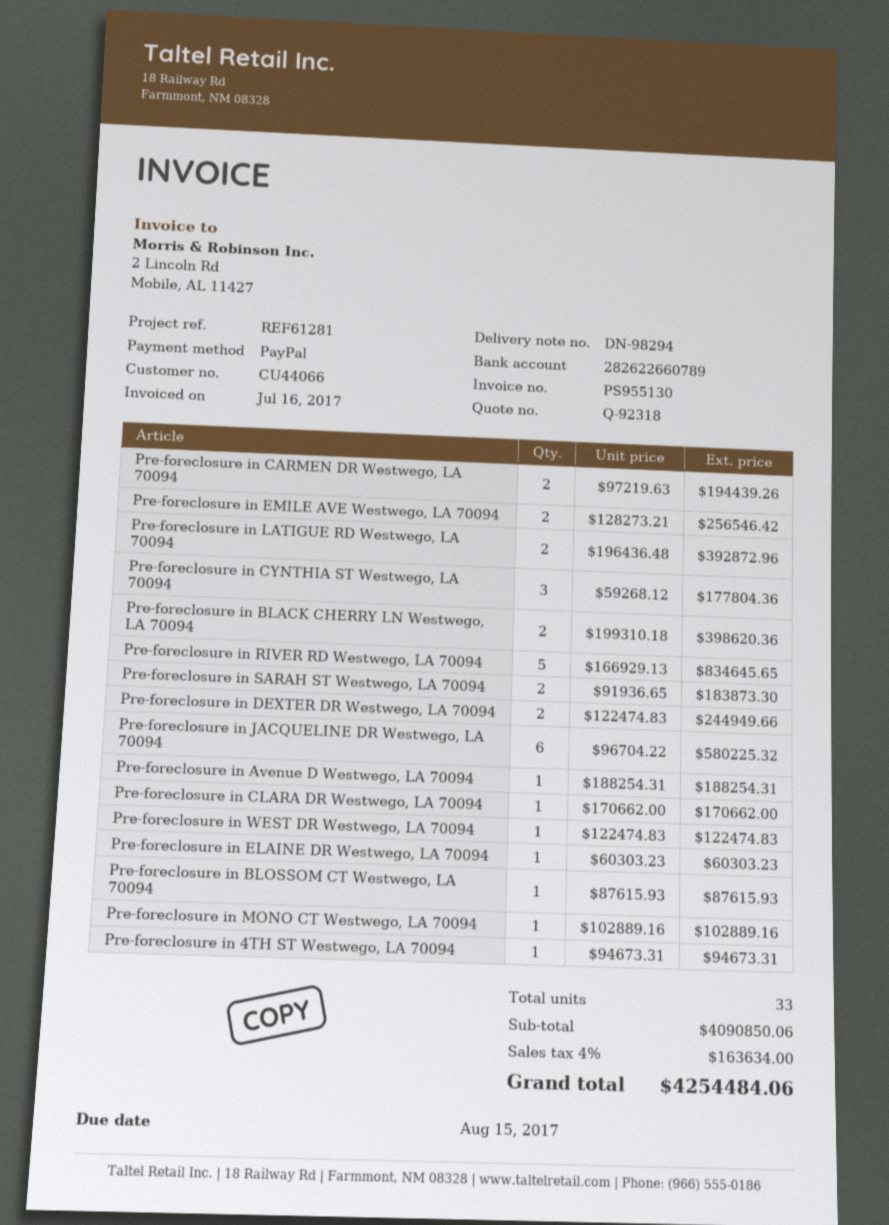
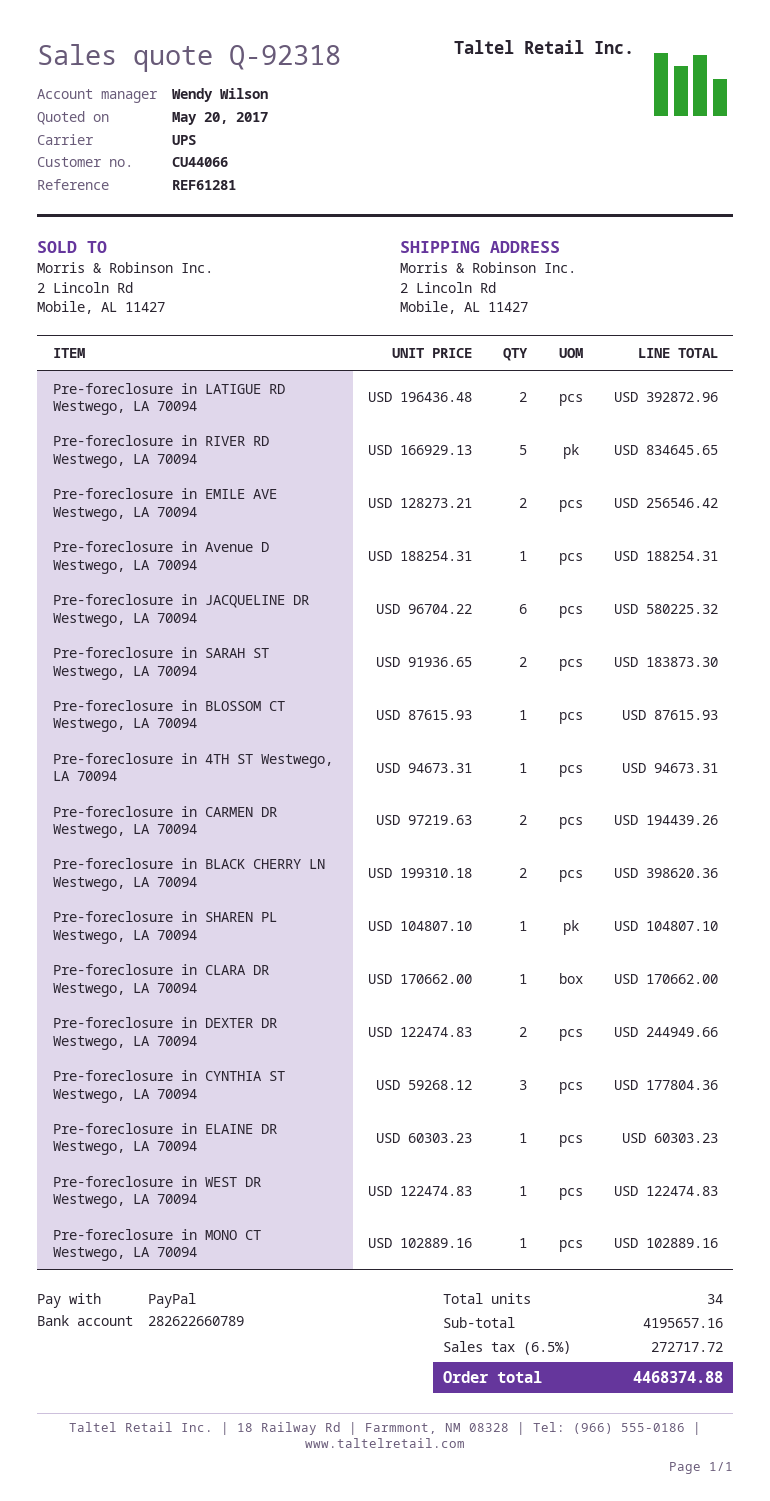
Pre-foreclosure in SHAREN PL Westwego, LA 70094: none -> 1 x 104807.10 = 104807.10
total quantity: 33 -> 34
subtotal: 4090850.06 -> 4195657.16
tax: 4% = 163634.00 -> 6.5% = 272717.72
total: 4254484.06 -> 4468374.88

